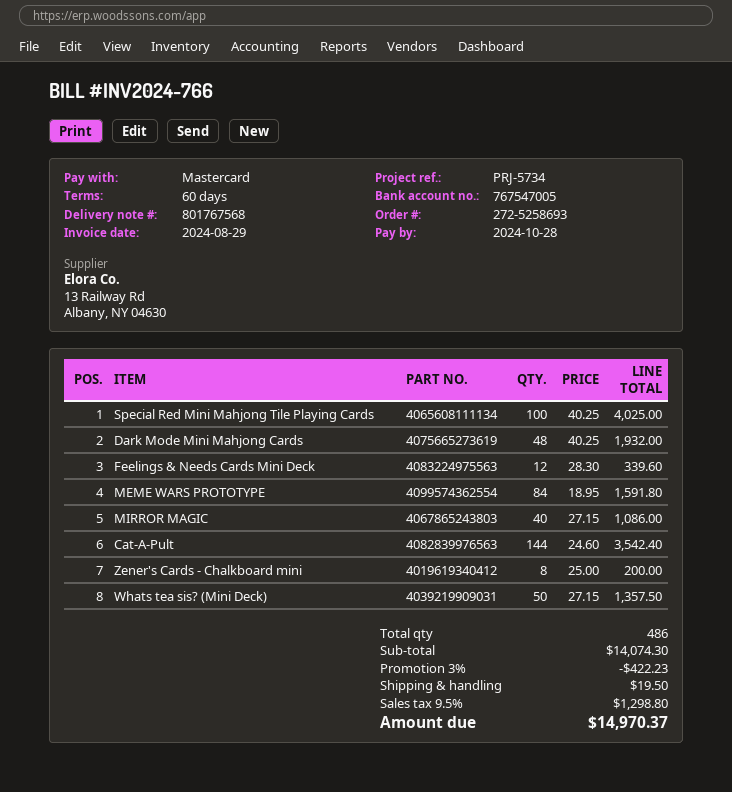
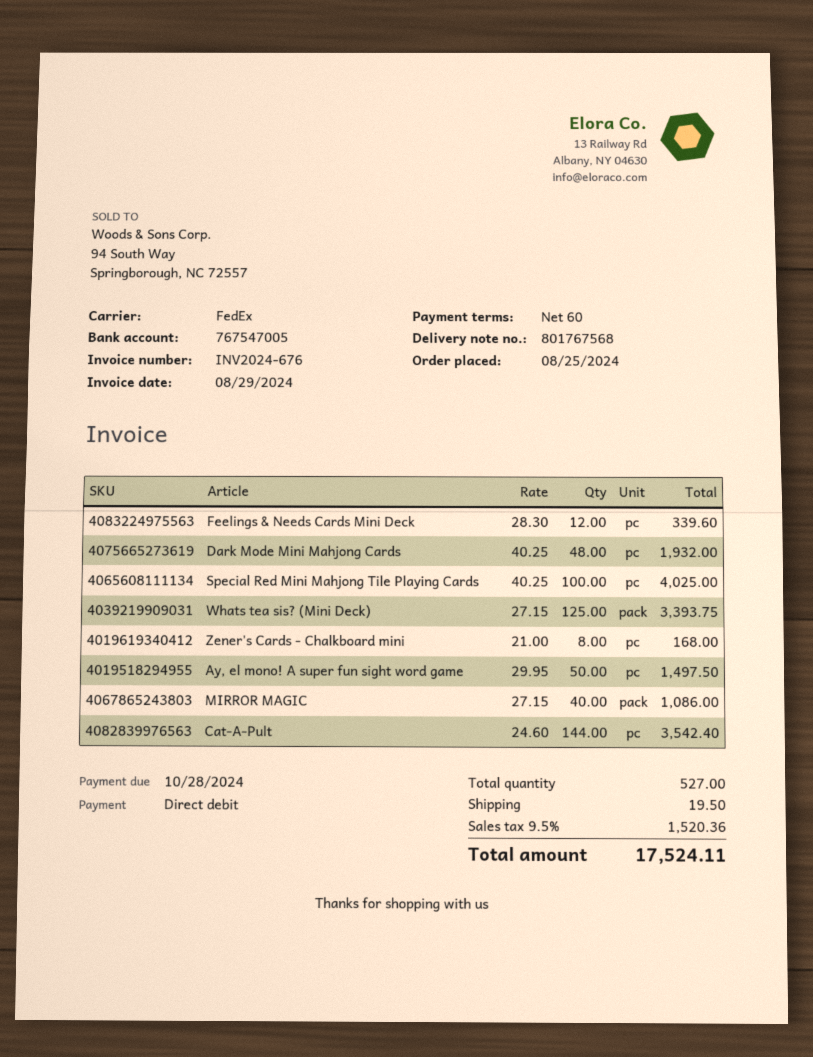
invoice number: INV2024-766 -> INV2024-676
payment method: Mastercard -> direct debit
MEME WARS PROTOTYPE: 84 x 18.95 = 1591.80 -> none
Zener's Cards - Chalkboard mini: 8 x 25.00 = 200.00 -> 8 x 21.00 = 168.00
Whats tea sis? (Mini Deck): 50 x 27.15 = 1357.50 -> 125 x 27.15 = 3393.75
Ay, el mono! A super fun sight word game: none -> 50 x 29.95 = 1497.50
total quantity: 486 -> 527
discount: 3% = 422.23 -> none
tax: 9.5% = 1298.80 -> 9.5% = 1520.36
total: 14970.37 -> 17524.11

